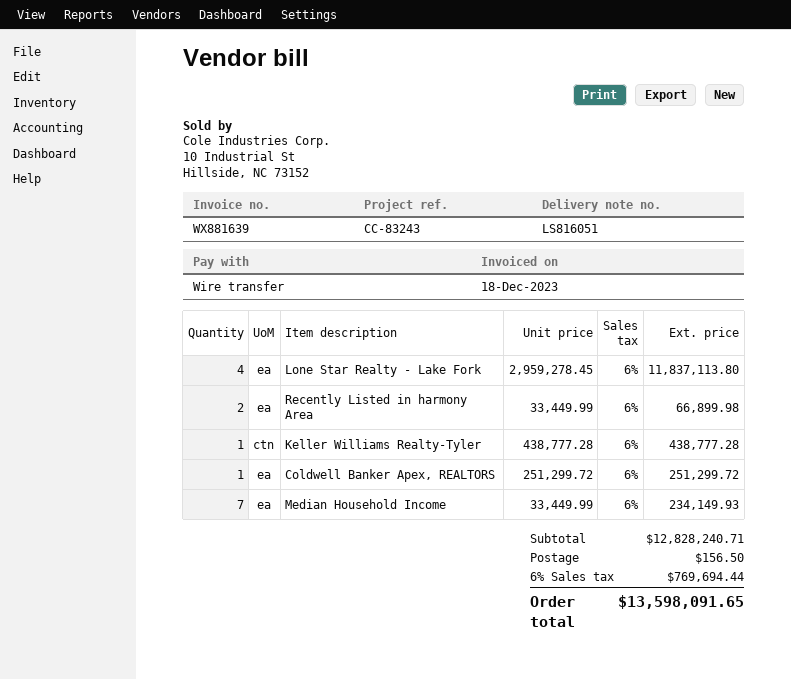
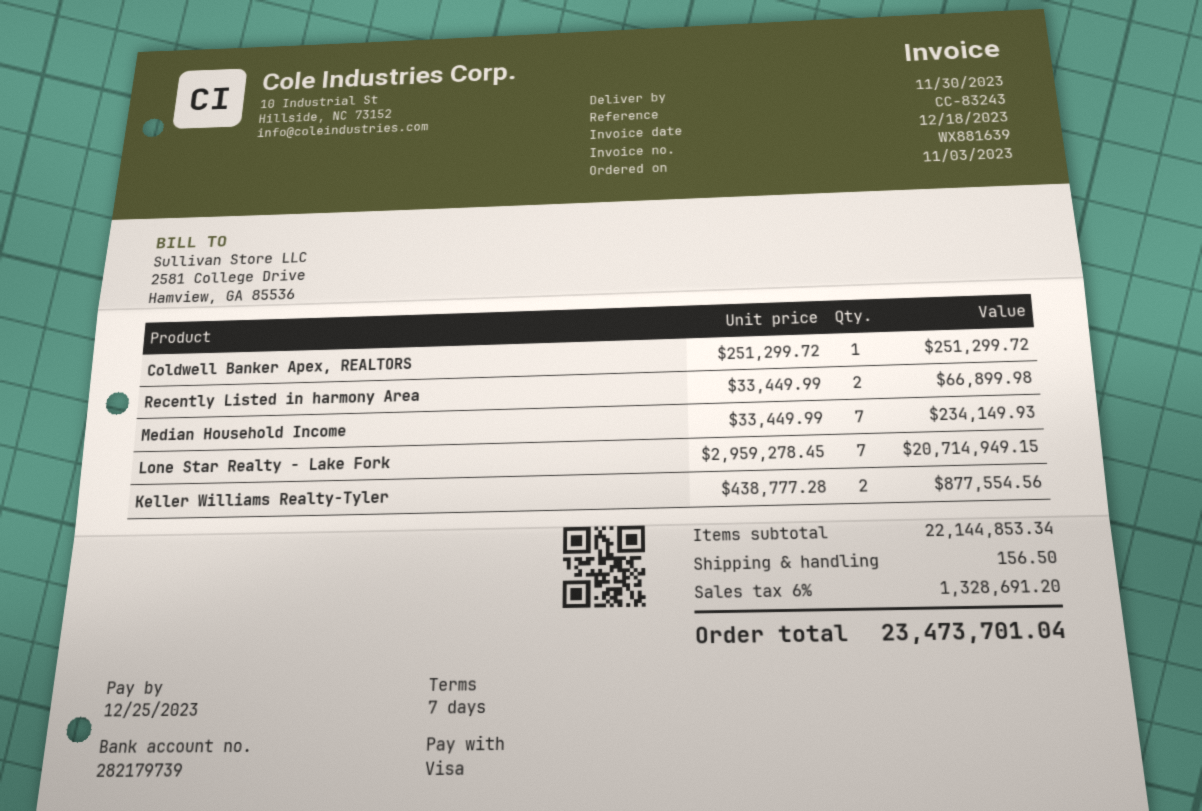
payment method: bank transfer -> Visa
Lone Star Realty - Lake Fork: 4 x 2959278.45 = 11837113.80 -> 7 x 2959278.45 = 20714949.15
Keller Williams Realty-Tyler: 1 x 438777.28 = 438777.28 -> 2 x 438777.28 = 877554.56
subtotal: 12828240.71 -> 22144853.34
tax: 6% = 769694.44 -> 6% = 1328691.20
total: 13598091.65 -> 23473701.04

